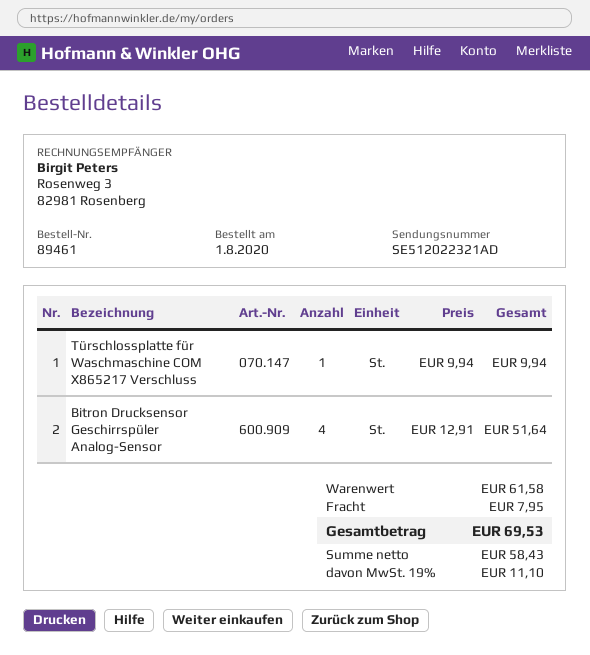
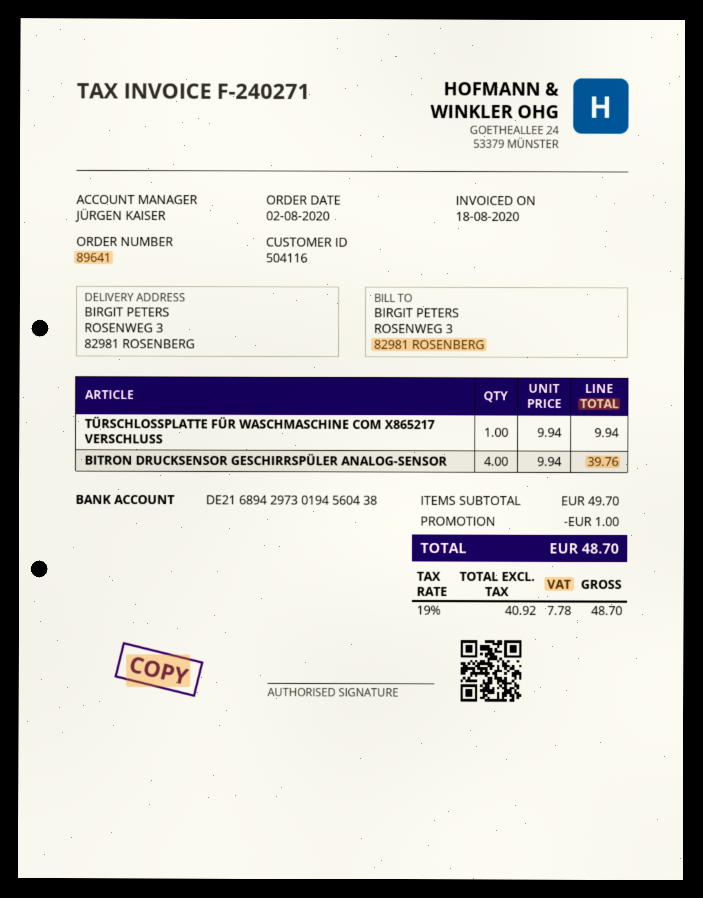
order number: 89461 -> 89641
order date: 2020-08-01 -> 2020-08-02
Bitron Drucksensor Geschirrspüler Analog-Sensor: 4 x 12.91 = 51.64 -> 4 x 9.94 = 39.76
subtotal: 61.58 -> 49.70
discount: none -> 1.00
shipping: 7.95 -> none
net: 58.43 -> 40.92
tax: 19% = 11.10 -> 19% = 7.78
total: 69.53 -> 48.70

